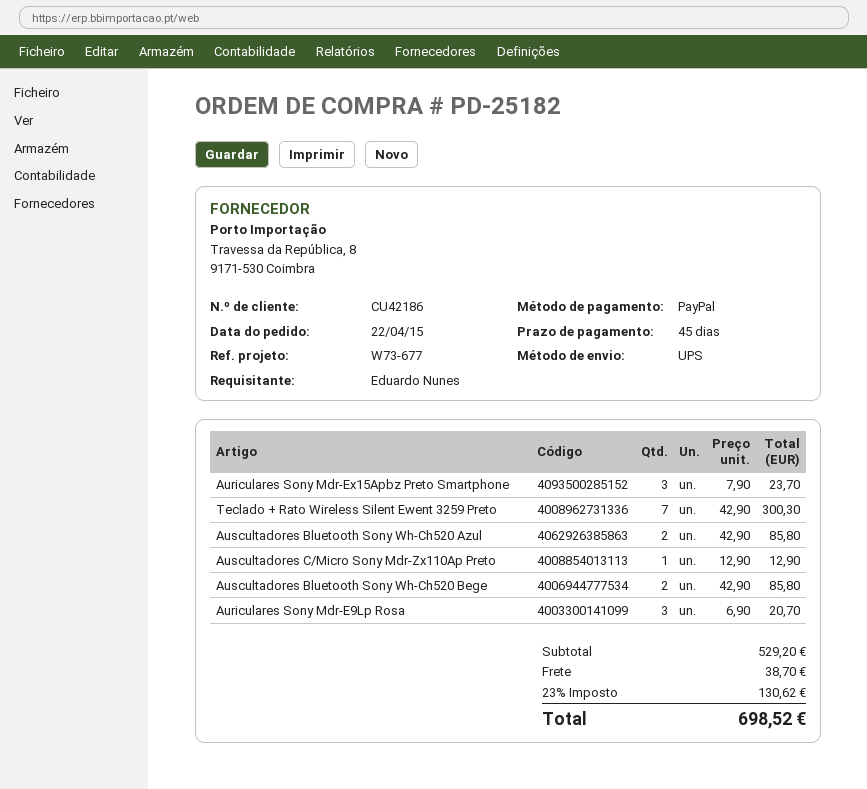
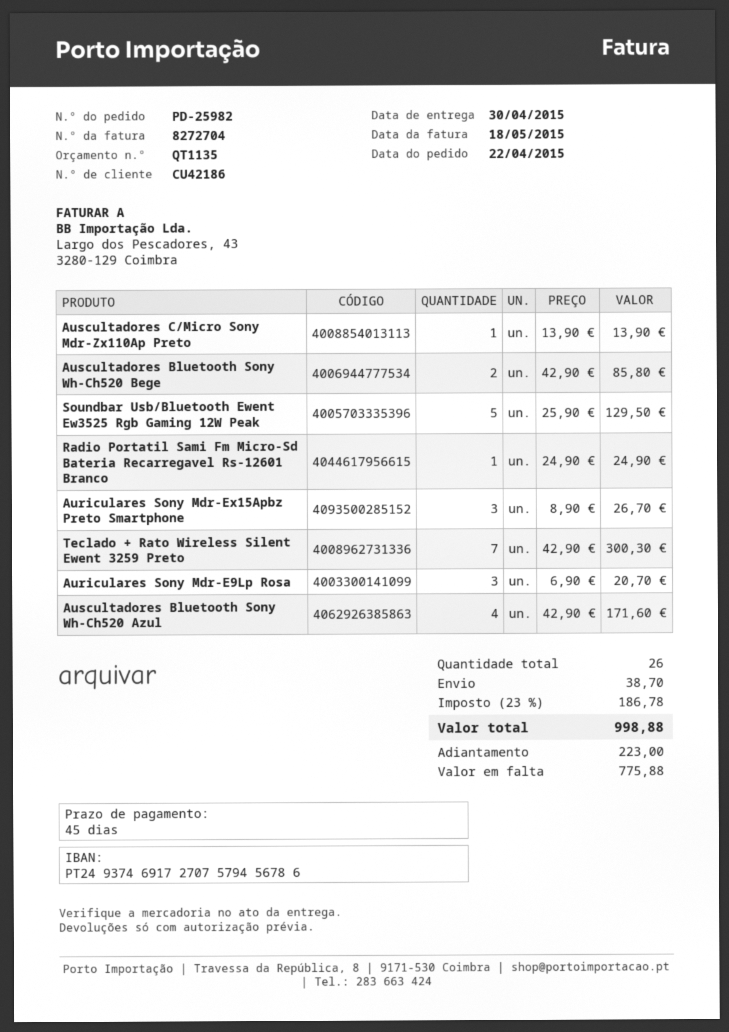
order number: PD-25182 -> PD-25982
Auriculares Sony Mdr-Ex15Apbz Preto Smartphone: 3 x 7.90 = 23.70 -> 3 x 8.90 = 26.70
Auscultadores Bluetooth Sony Wh-Ch520 Azul: 2 x 42.90 = 85.80 -> 4 x 42.90 = 171.60
Auscultadores C/Micro Sony Mdr-Zx110Ap Preto: 1 x 12.90 = 12.90 -> 1 x 13.90 = 13.90
Soundbar Usb/Bluetooth Ewent Ew3525 Rgb Gaming 12W Peak: none -> 5 x 25.90 = 129.50
Radio Portatil Sami Fm Micro-Sd Bateria Recarregavel Rs-12601 Branco: none -> 1 x 24.90 = 24.90
tax: 23% = 130.62 -> 23% = 186.78
total: 698.52 -> 998.88

